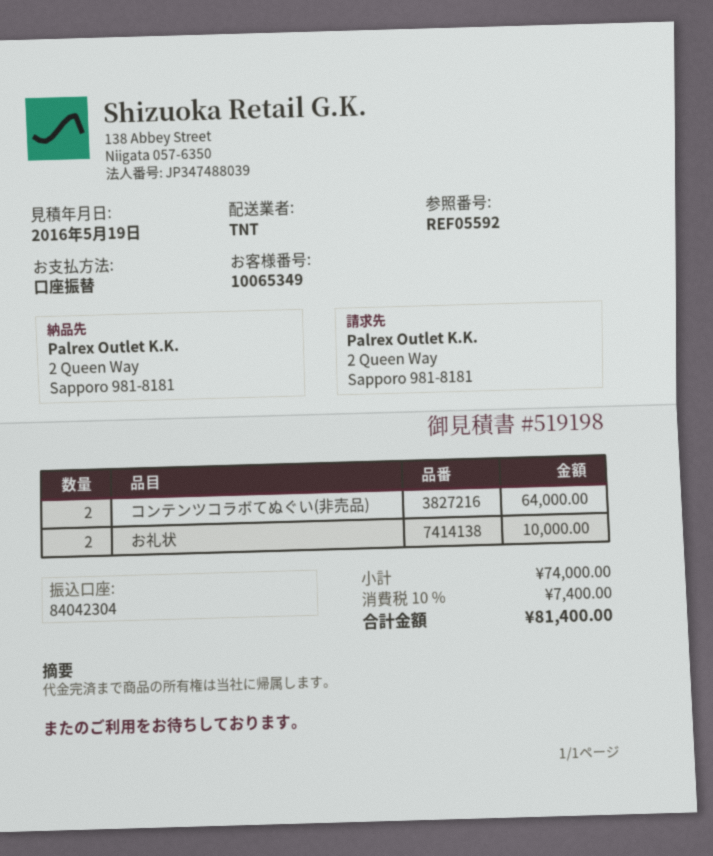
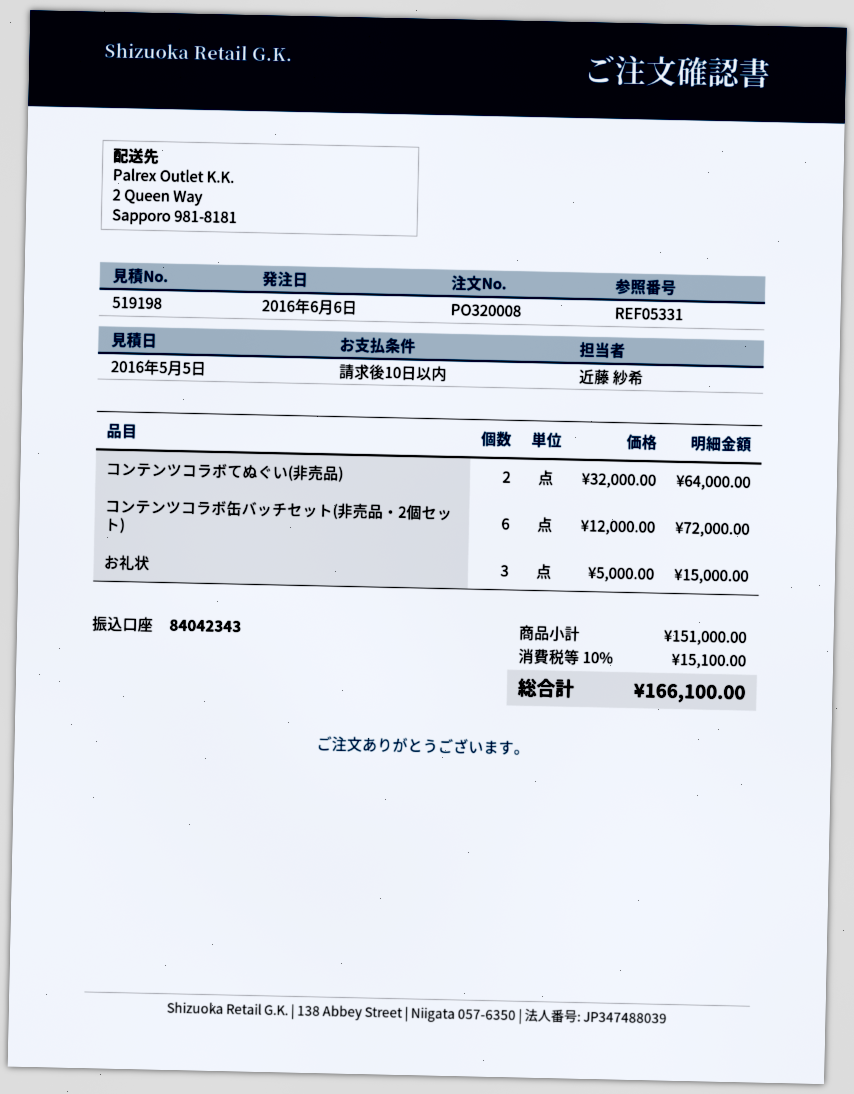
quote date: 2016-05-19 -> 2016-05-05
reference: REF05592 -> REF05331
bank account: 84042304 -> 84042343
お礼状: 2 for 10000.00 -> 3 for 15000.00
コンテンツコラボ缶バッチセット(非売品・2個セット): none -> 6 for 72000.00
subtotal: 74000.00 -> 151000.00
tax: 10% = 7400.00 -> 10% = 15100.00
total: 81400.00 -> 166100.00

